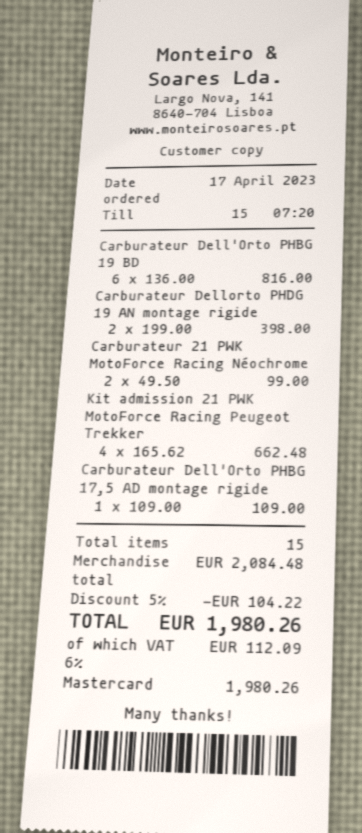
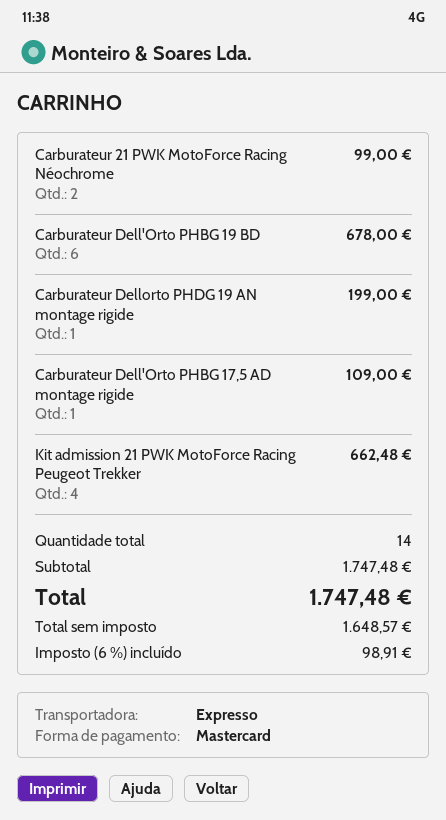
Carburateur Dell'Orto PHBG 19 BD: 6 for 816.00 -> 6 for 678.00
Carburateur Dellorto PHDG 19 AN montage rigide: 2 for 398.00 -> 1 for 199.00
total quantity: 15 -> 14
subtotal: 2084.48 -> 1747.48
discount: 5% = 104.22 -> none
tax: 6% = 112.09 -> 6% = 98.91
total: 1980.26 -> 1747.48

